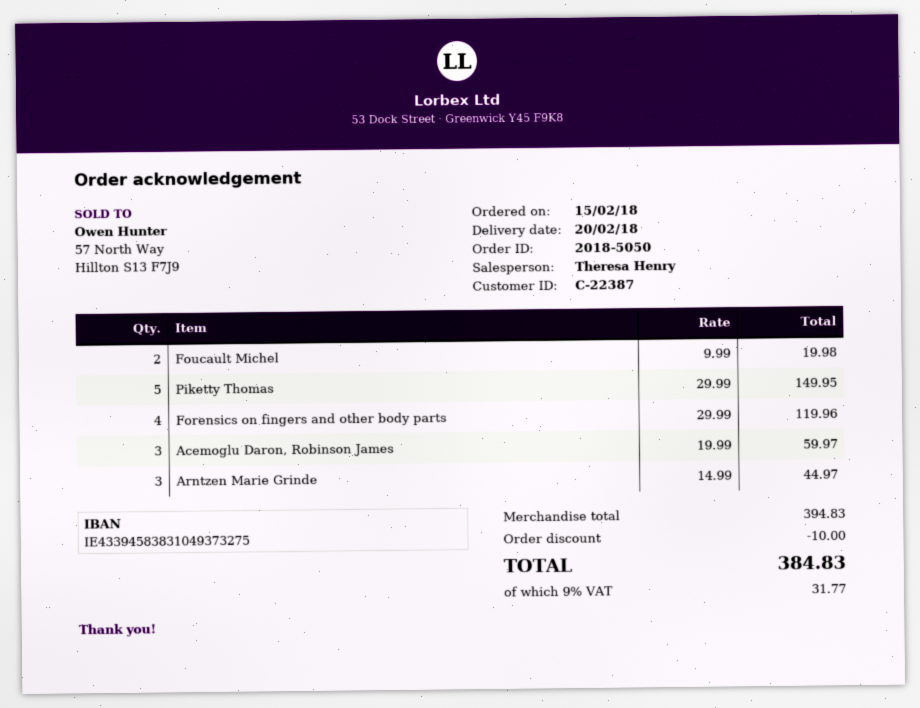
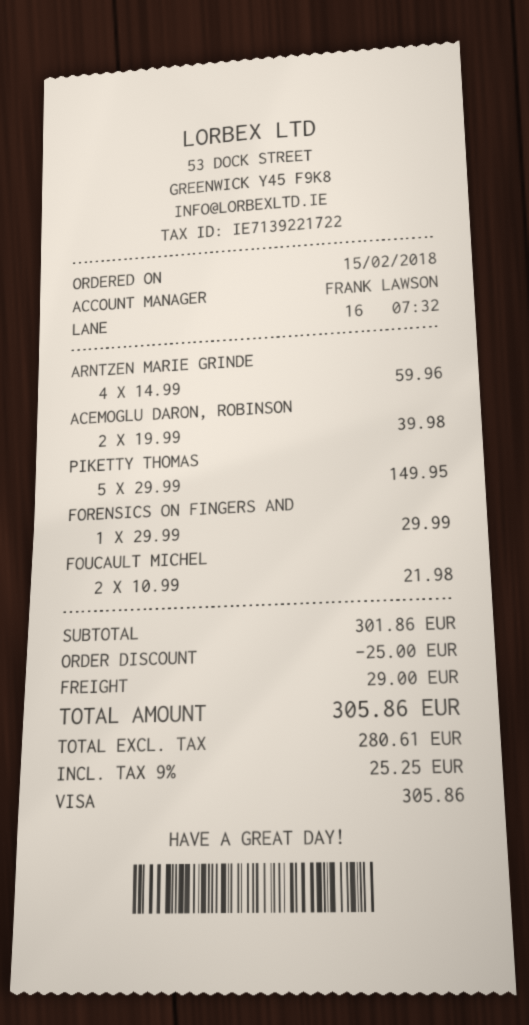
sales rep: Theresa Henry -> FRANK LAWSON
Foucault Michel: 2 x 9.99 = 19.98 -> 2 x 10.99 = 21.98
Forensics on fingers and other body parts: 4 x 29.99 = 119.96 -> 1 x 29.99 = 29.99
Acemoglu Daron, Robinson James: 3 x 19.99 = 59.97 -> 2 x 19.99 = 39.98
Arntzen Marie Grinde: 3 x 14.99 = 44.97 -> 4 x 14.99 = 59.96
subtotal: 394.83 -> 301.86
discount: 10.00 -> 25.00
shipping: none -> 29.00
tax: 9% = 31.77 -> 9% = 25.25
total: 384.83 -> 305.86

